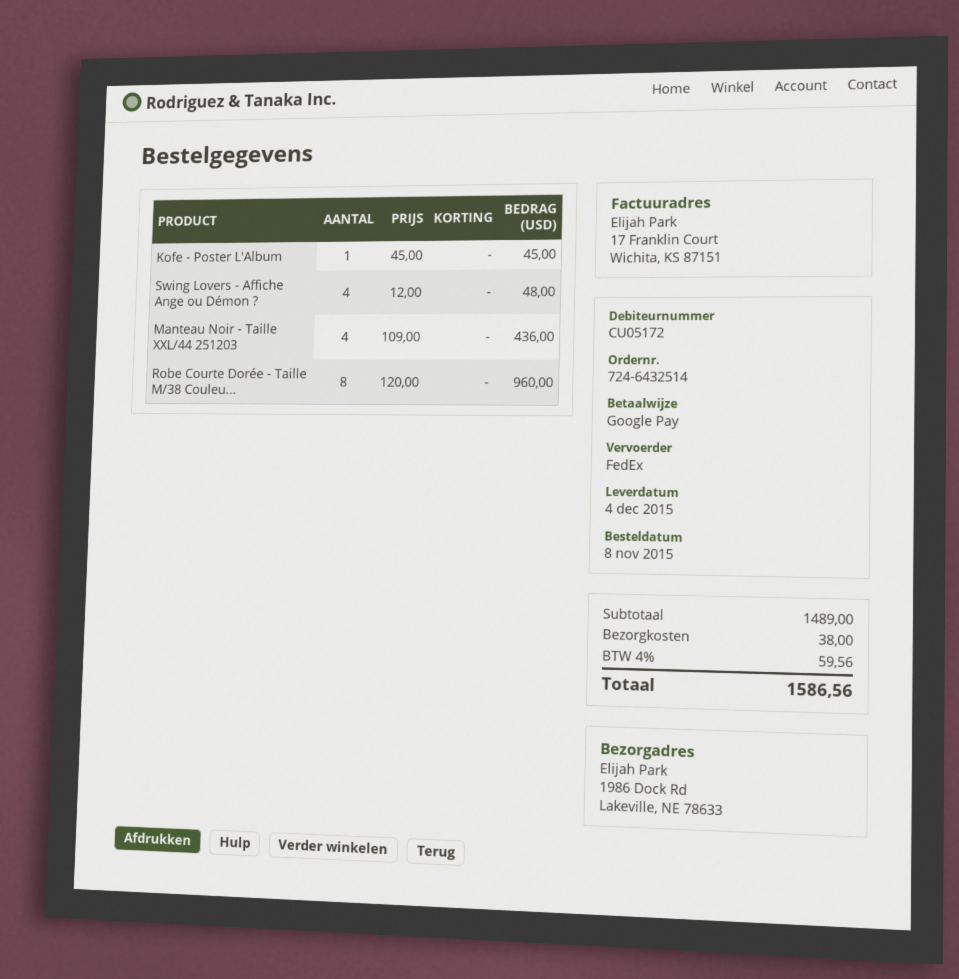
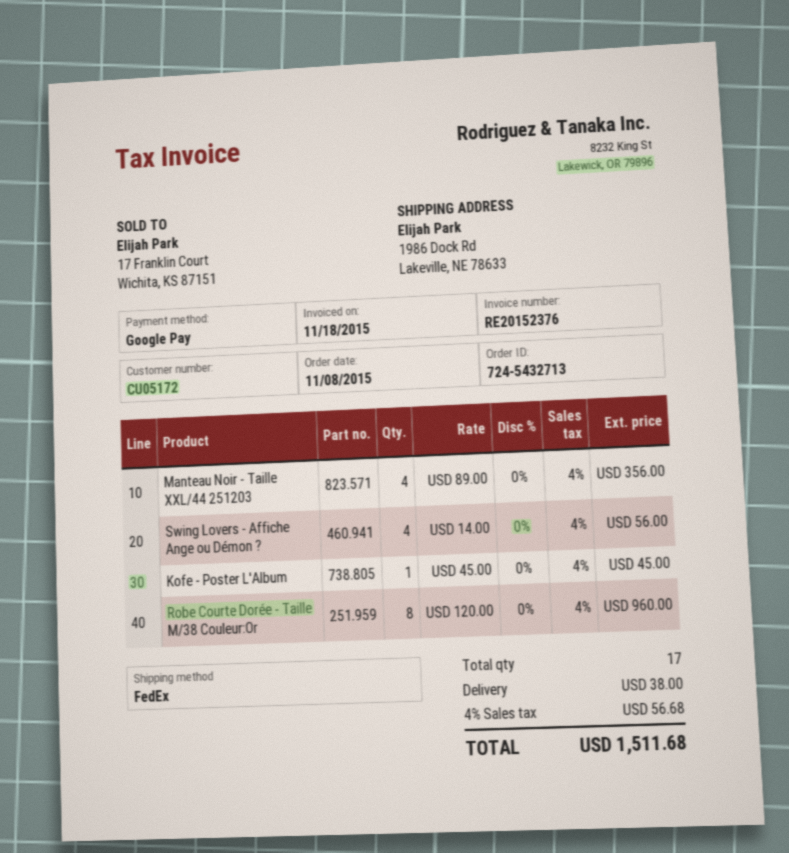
order number: 724-6432514 -> 724-5432713
Swing Lovers - Affiche Ange ou Démon ?: 4 x 12.00 = 48.00 -> 4 x 14.00 = 56.00
Manteau Noir - Taille XXL/44 251203: 4 x 109.00 = 436.00 -> 4 x 89.00 = 356.00
tax: 4% = 59.56 -> 4% = 56.68
total: 1586.56 -> 1511.68

